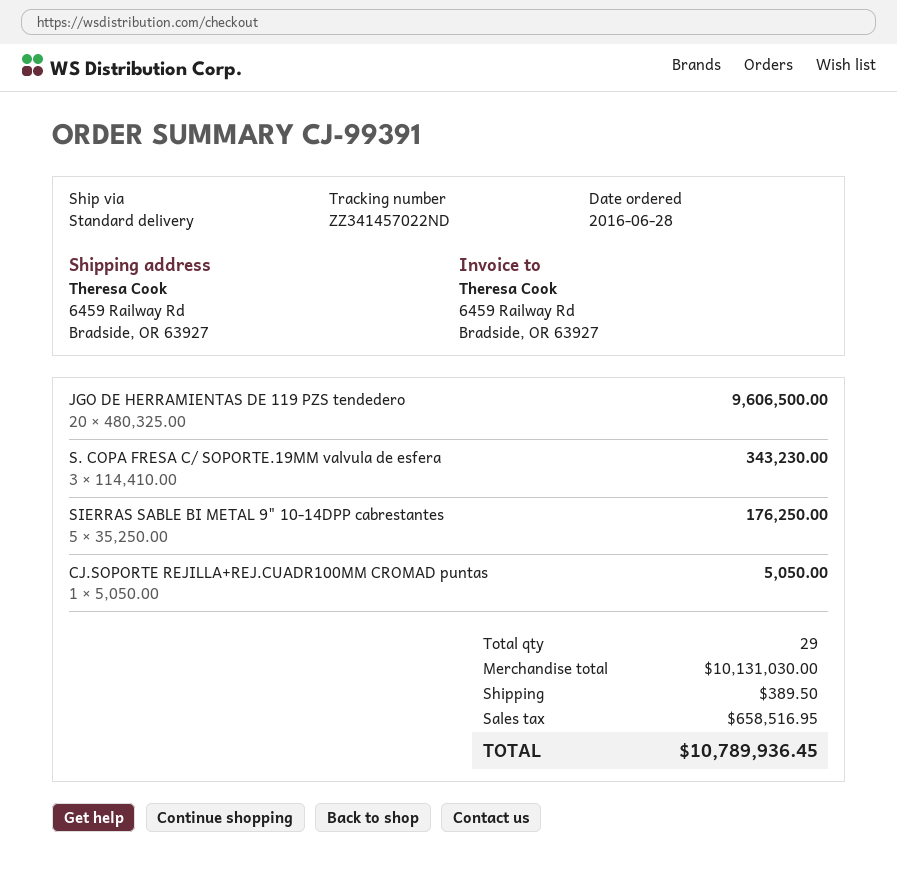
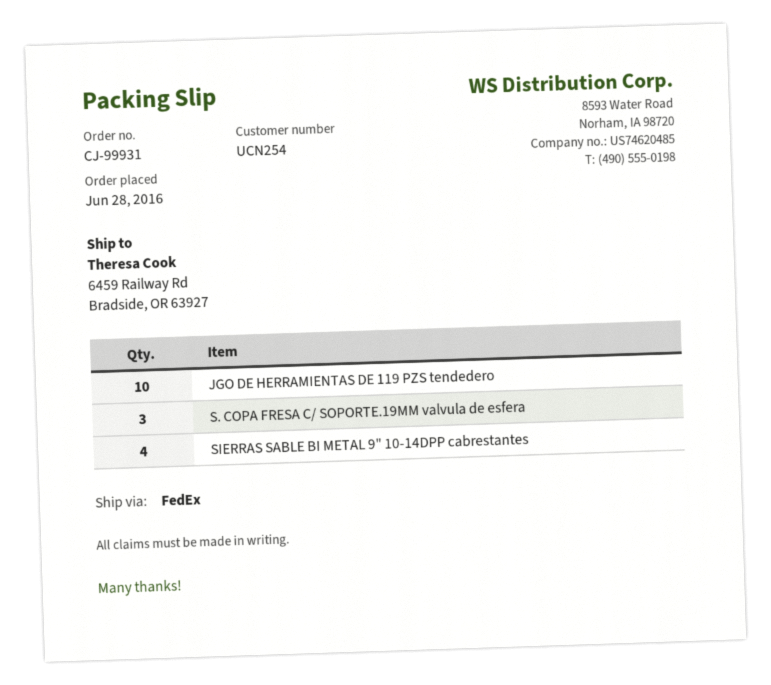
order number: CJ-99391 -> CJ-99931
shipping method: standard -> FedEx
JGO DE HERRAMIENTAS DE 119 PZS tendedero: 20 -> 10
SIERRAS SABLE BI METAL 9" 10-14DPP cabrestantes: 5 -> 4
CJ.SOPORTE REJILLA+REJ.CUADR100MM CROMAD puntas: 1 -> none

